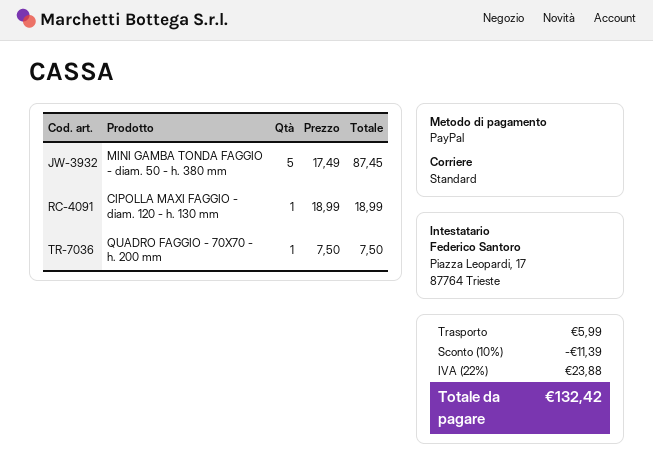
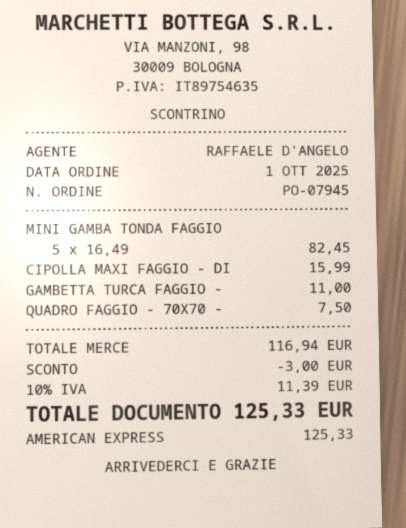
payment method: PayPal -> American Express
MINI GAMBA TONDA FAGGIO - diam. 50 - h. 380 mm: 5 x 17.49 = 87.45 -> 5 x 16.49 = 82.45
CIPOLLA MAXI FAGGIO - diam. 120 - h. 130 mm: 1 x 18.99 = 18.99 -> 1 x 15.99 = 15.99
GAMBETTA TURCA FAGGIO -: none -> 1 x 11.00 = 11.00
discount: 11.39 -> 3.00
shipping: 5.99 -> none
tax: 22% = 23.88 -> 10% = 11.39
total: 132.42 -> 125.33

